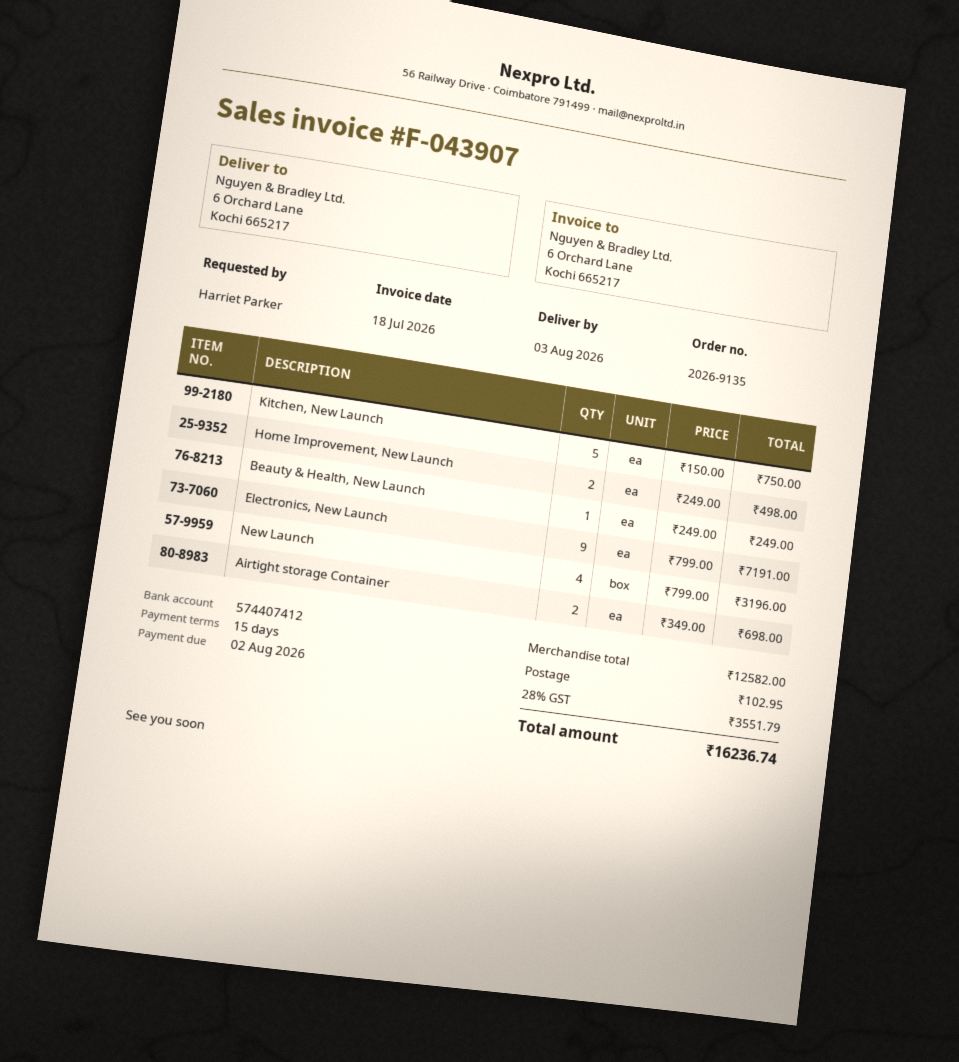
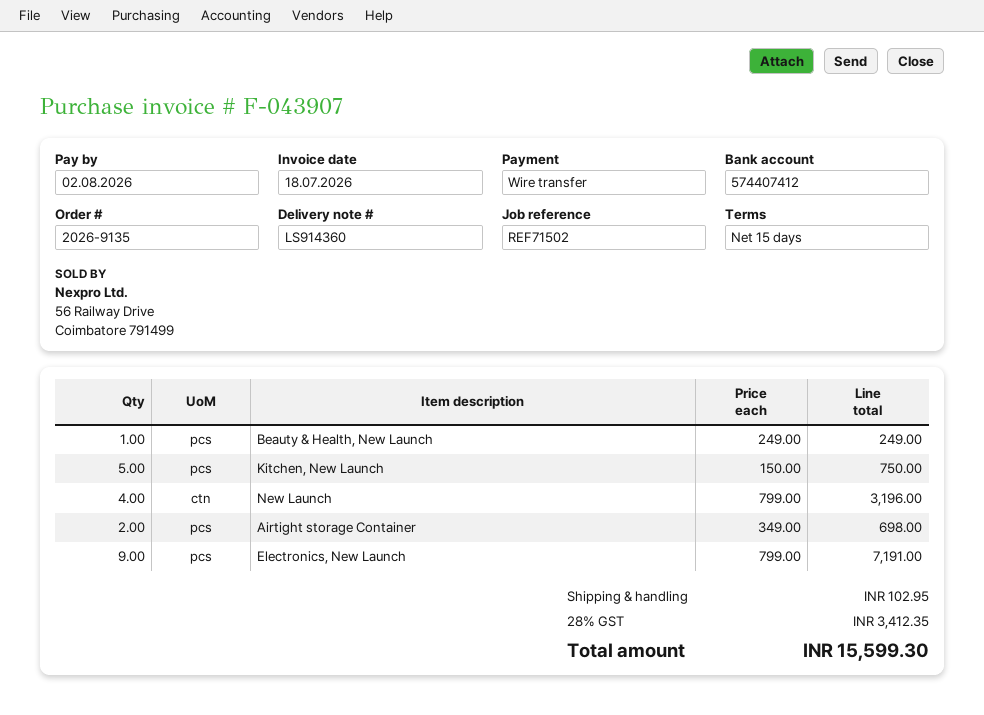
Home Improvement, New Launch: 2 x 249.00 = 498.00 -> none
tax: 28% = 3551.79 -> 28% = 3412.35
total: 16236.74 -> 15599.30

